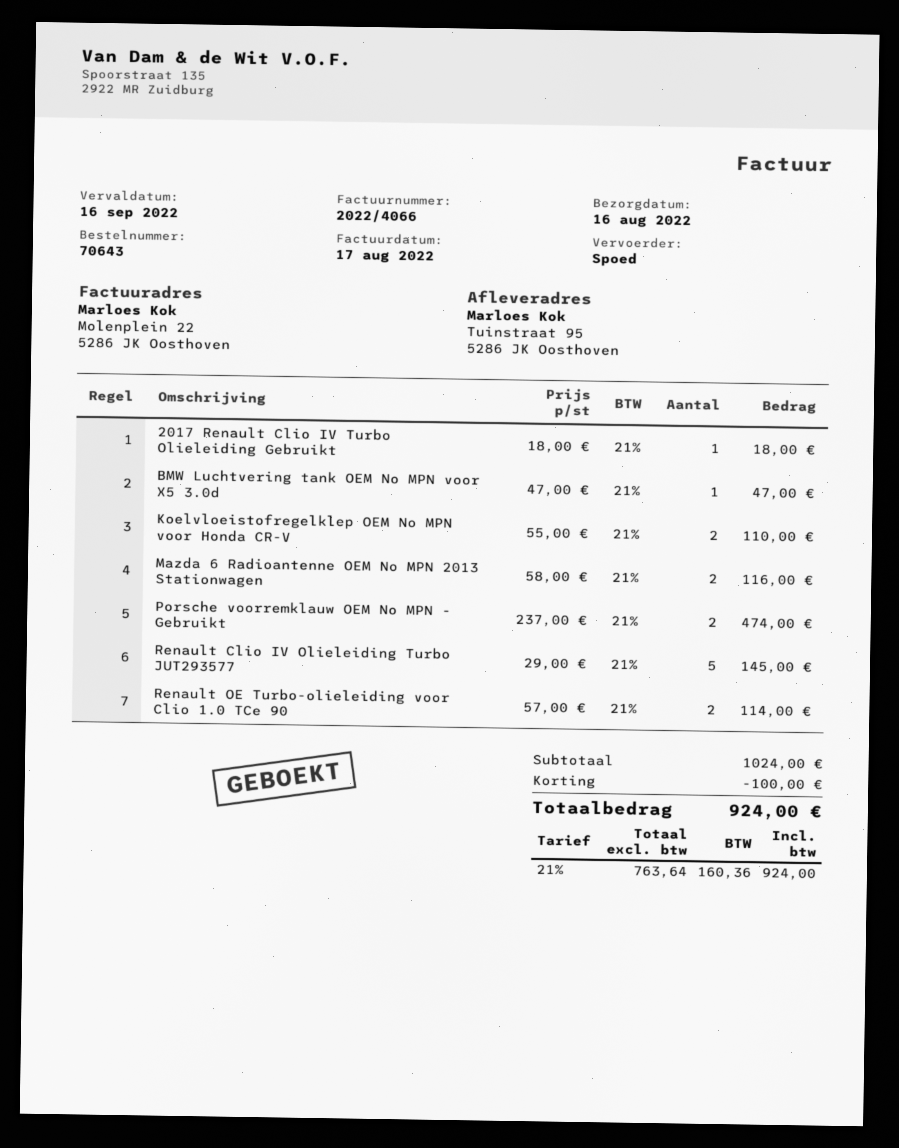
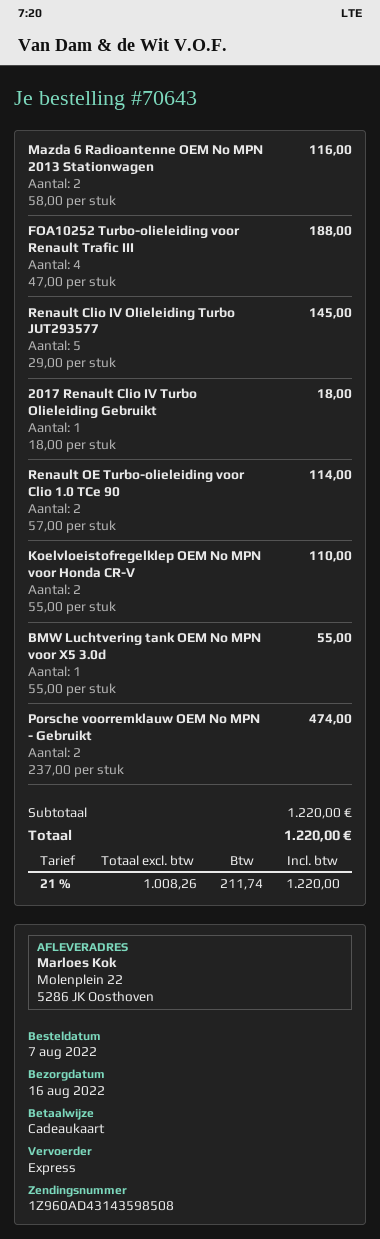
ship to: Tuinstraat 95, 5286 JK Oosthoven -> Molenplein 22, 5286 JK Oosthoven
BMW Luchtvering tank OEM No MPN voor X5 3.0d: 1 x 47.00 = 47.00 -> 1 x 55.00 = 55.00
FOA10252 Turbo-olieleiding voor Renault Trafic III: none -> 4 x 47.00 = 188.00
subtotal: 1024.00 -> 1220.00
discount: 100.00 -> none
net: 763.64 -> 1008.26
tax: 21% = 160.36 -> 21% = 211.74
total: 924.00 -> 1220.00

